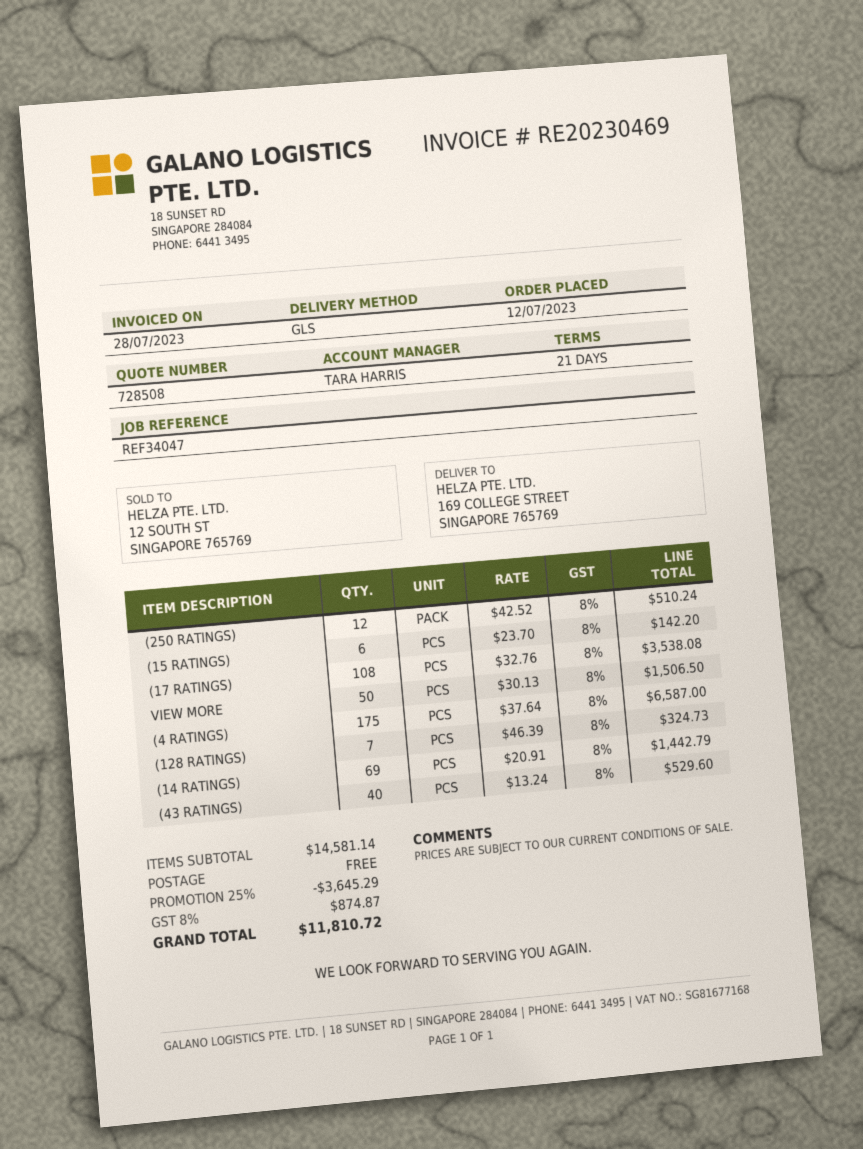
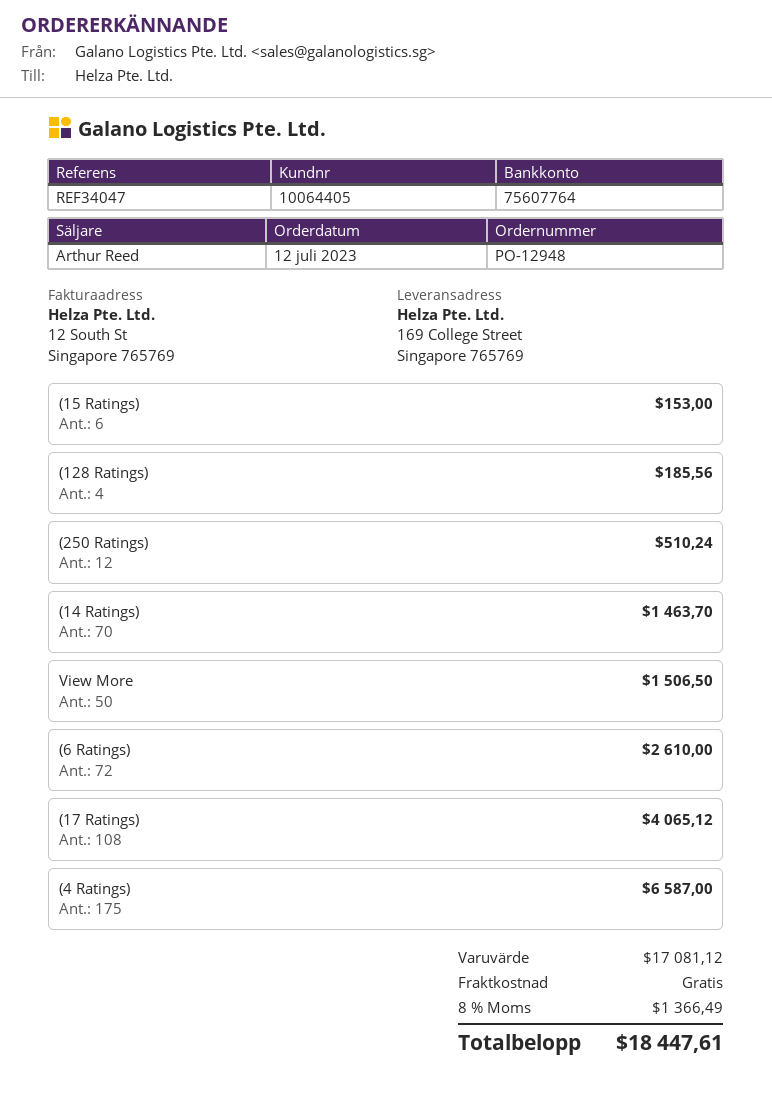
sales rep: TARA HARRIS -> Arthur Reed
(15 RATINGS): 6 for 142.20 -> 6 for 153.00
(17 RATINGS): 108 for 3538.08 -> 108 for 4065.12
(128 RATINGS): 7 for 324.73 -> 4 for 185.56
(14 RATINGS): 69 for 1442.79 -> 70 for 1463.70
(43 RATINGS): 40 for 529.60 -> none
(6 Ratings): none -> 72 for 2610.00
subtotal: 14581.14 -> 17081.12
discount: 25% = 3645.29 -> none
tax: 8% = 874.87 -> 8% = 1366.49
total: 11810.72 -> 18447.61

